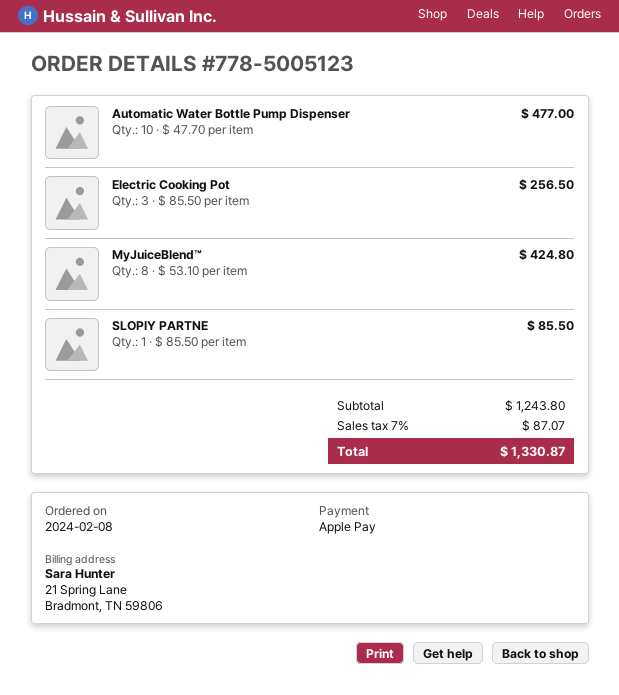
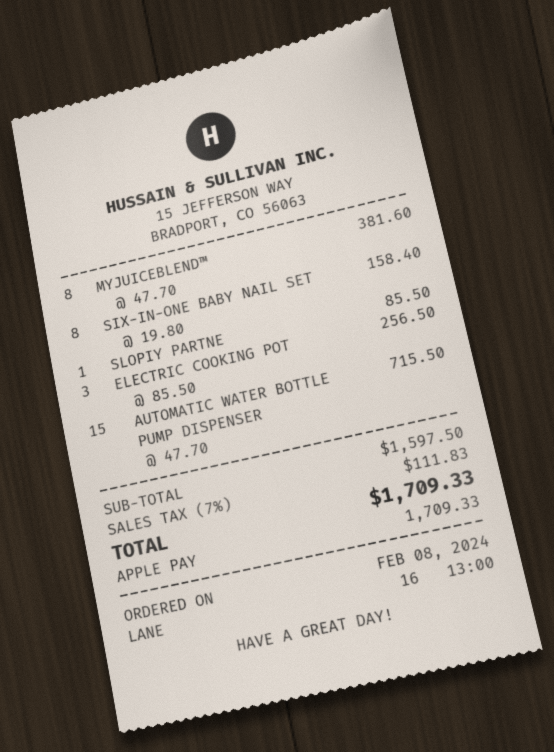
Automatic Water Bottle Pump Dispenser: 10 x 47.70 = 477.00 -> 15 x 47.70 = 715.50
MyJuiceBlend™: 8 x 53.10 = 424.80 -> 8 x 47.70 = 381.60
SIX-IN-ONE BABY NAIL SET: none -> 8 x 19.80 = 158.40
subtotal: 1243.80 -> 1597.50
tax: 7% = 87.07 -> 7% = 111.83
total: 1330.87 -> 1709.33

